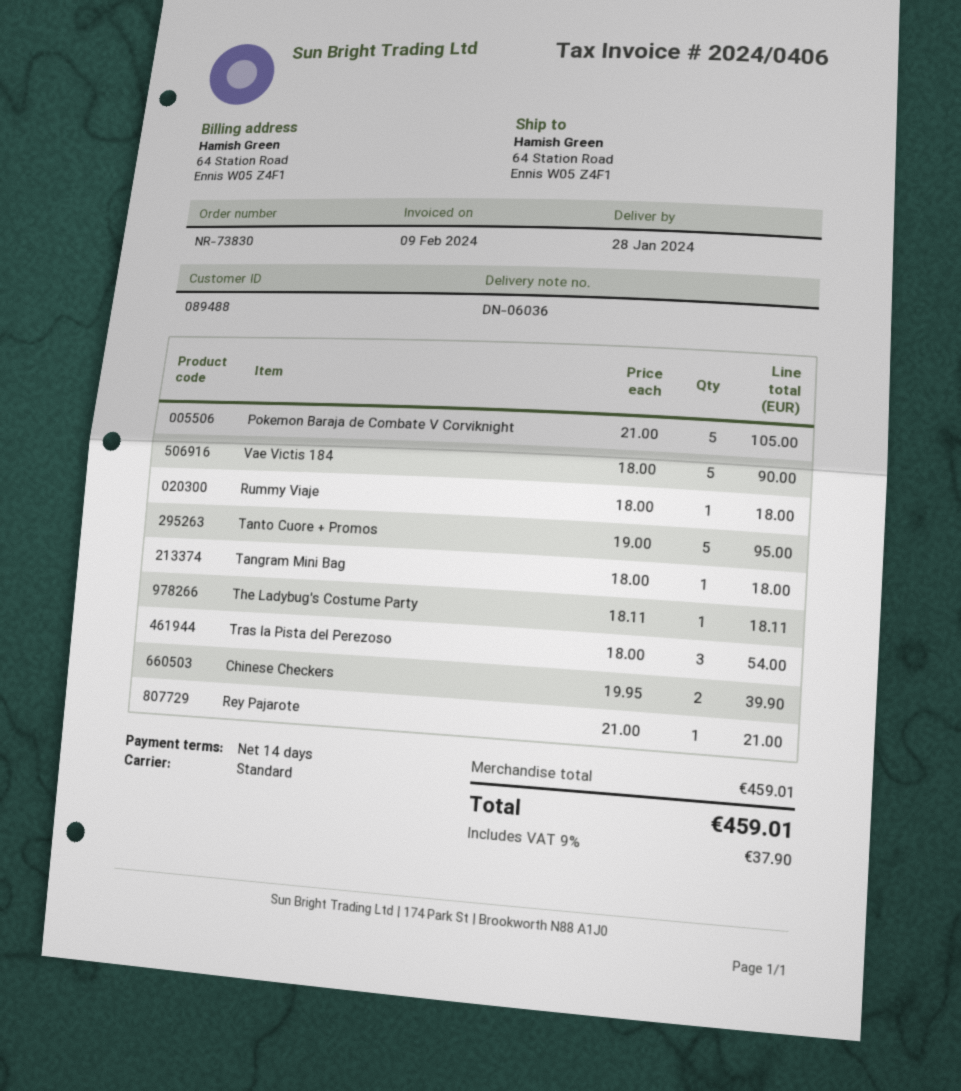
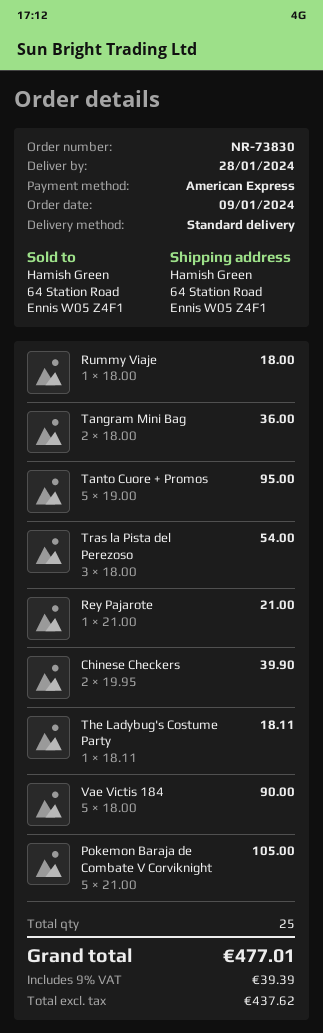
Tangram Mini Bag: 1 x 18.00 = 18.00 -> 2 x 18.00 = 36.00
tax: 9% = 37.90 -> 9% = 39.39
total: 459.01 -> 477.01

